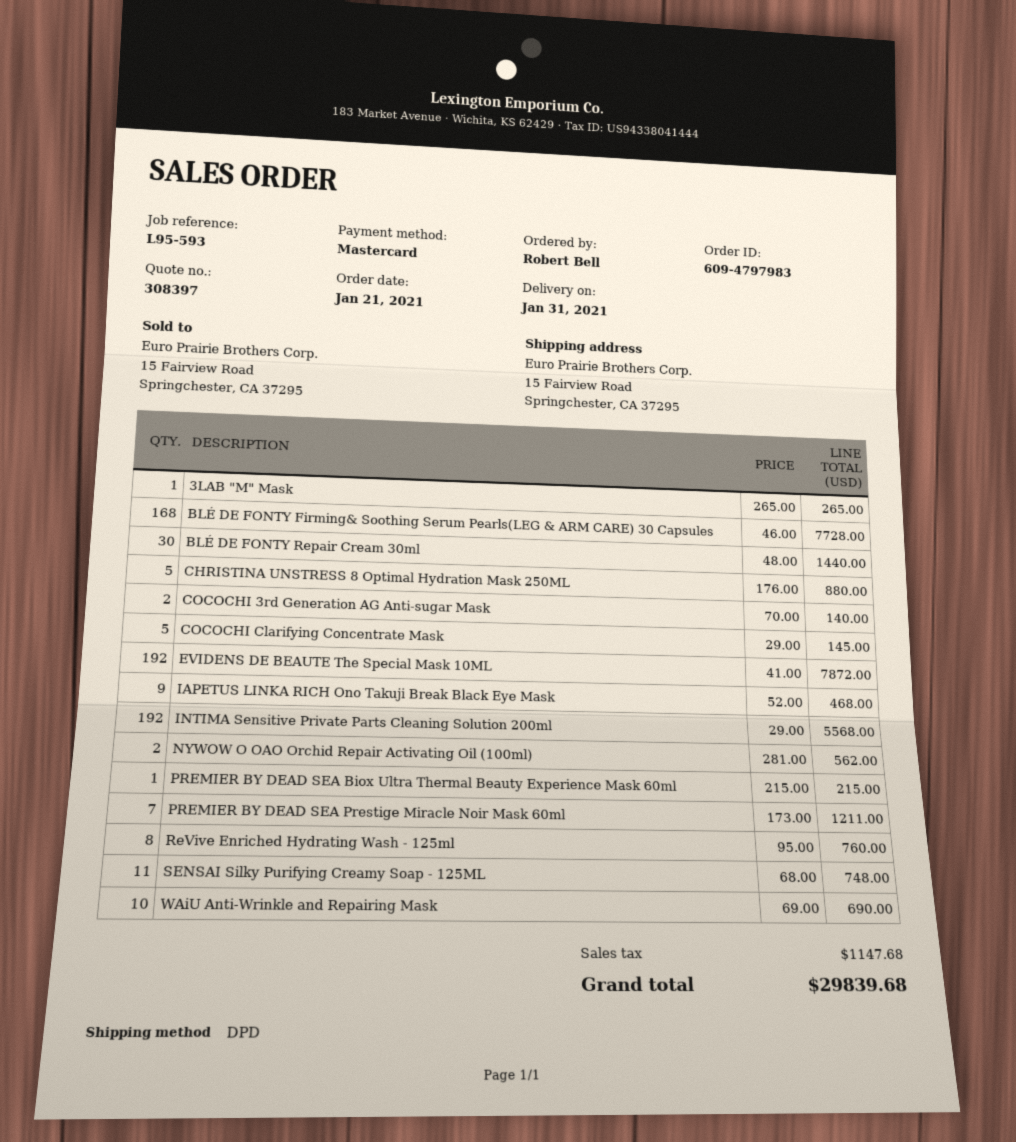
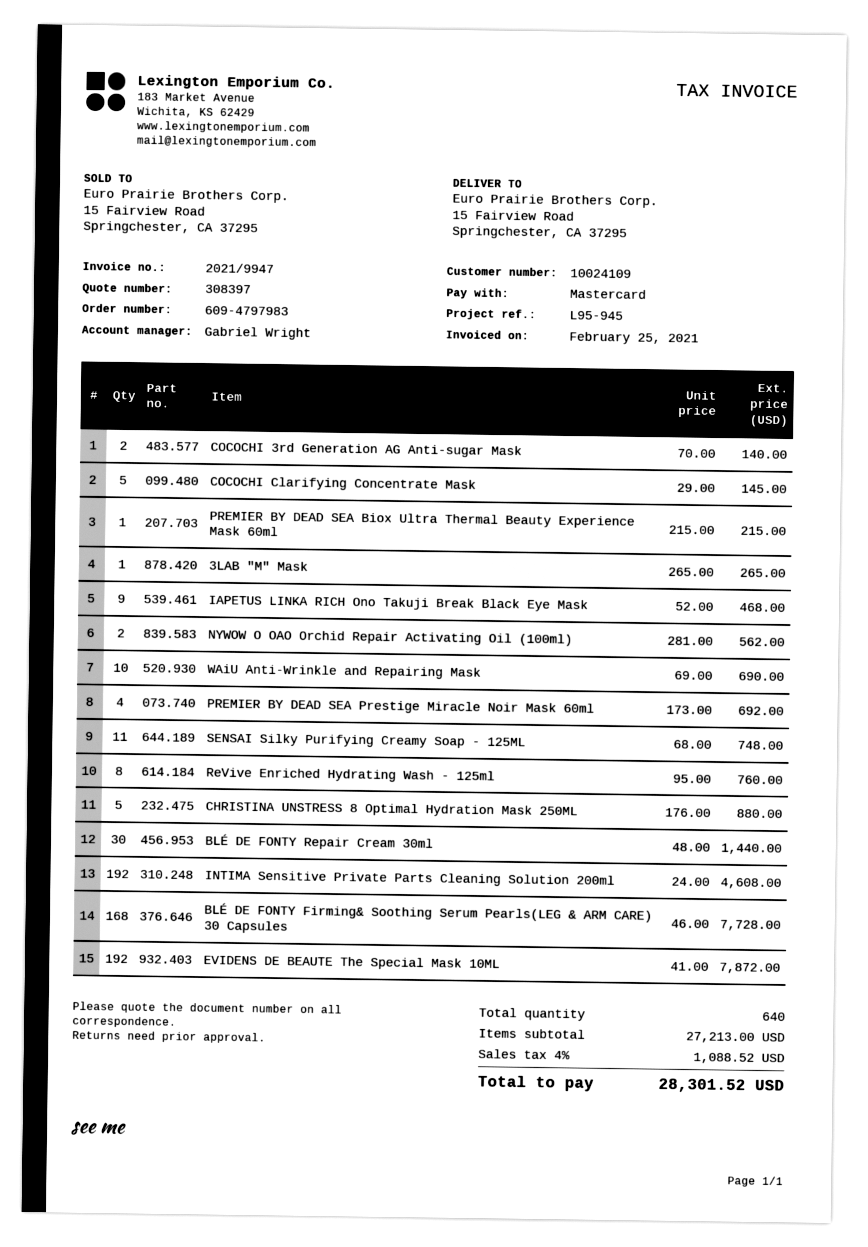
reference: L95-593 -> L95-945
INTIMA Sensitive Private Parts Cleaning Solution 200ml: 192 x 29.00 = 5568.00 -> 192 x 24.00 = 4608.00
PREMIER BY DEAD SEA Prestige Miracle Noir Mask 60ml: 7 x 173.00 = 1211.00 -> 4 x 173.00 = 692.00
tax: 1147.68 -> 1088.52
total: 29839.68 -> 28301.52

